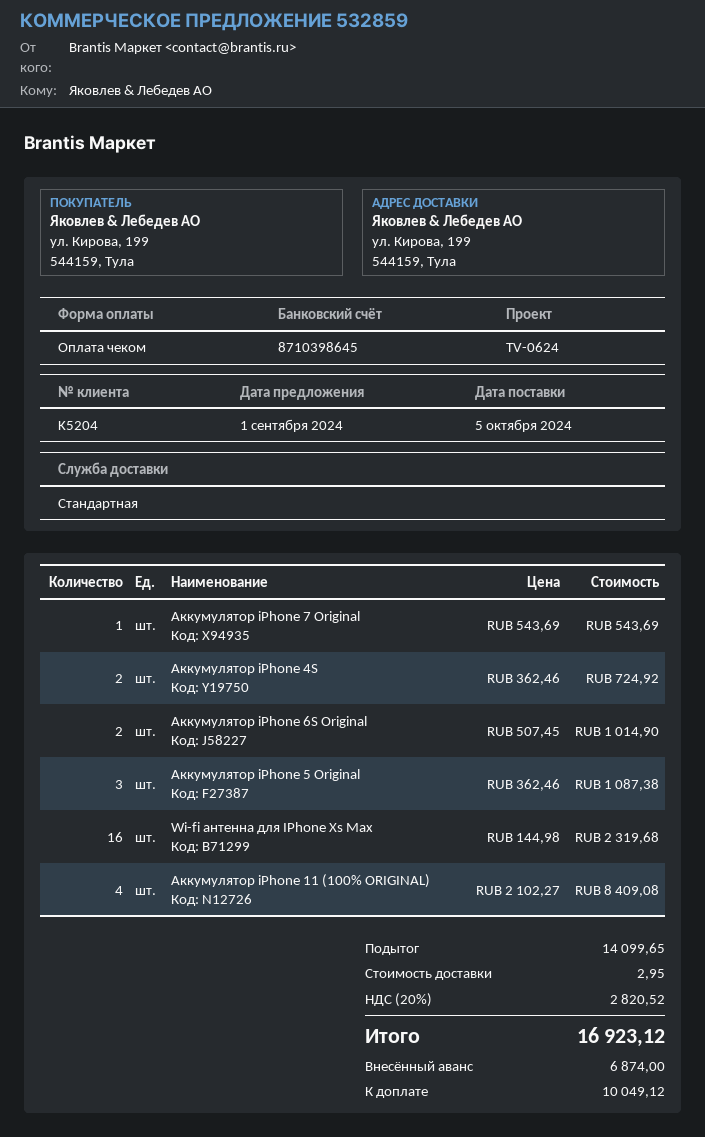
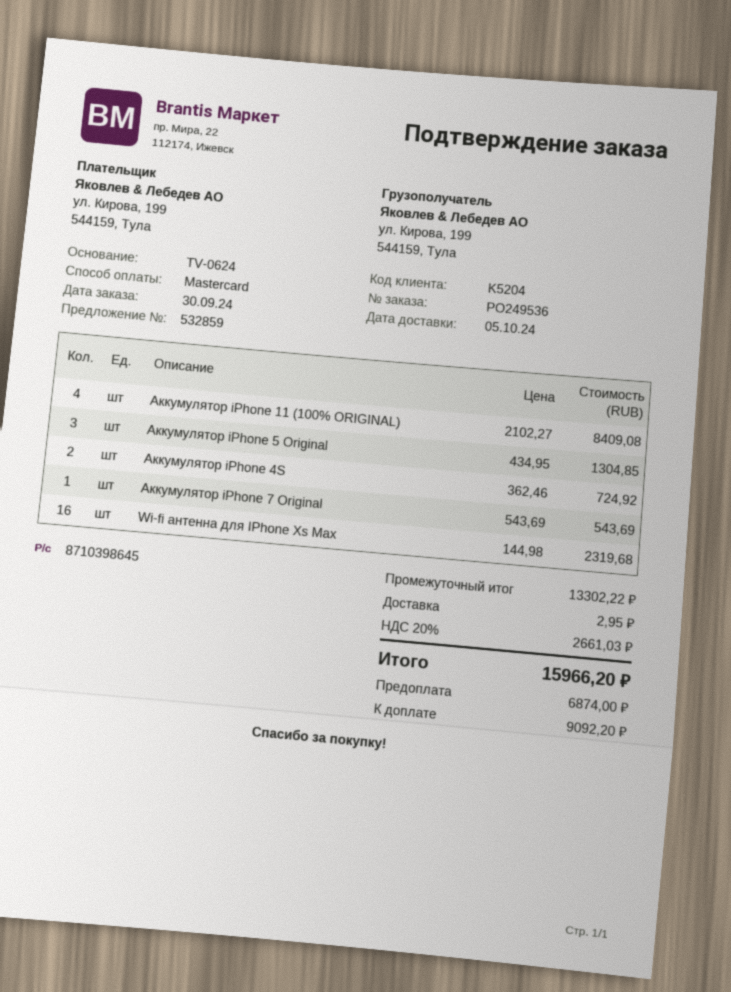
payment method: cheque -> Mastercard
Аккумулятор iPhone 6S Original: 2 x 507.45 = 1014.90 -> none
Аккумулятор iPhone 5 Original: 3 x 362.46 = 1087.38 -> 3 x 434.95 = 1304.85
subtotal: 14099.65 -> 13302.22
tax: 20% = 2820.52 -> 20% = 2661.03
total: 16923.12 -> 15966.20
balance: 10049.12 -> 9092.20

